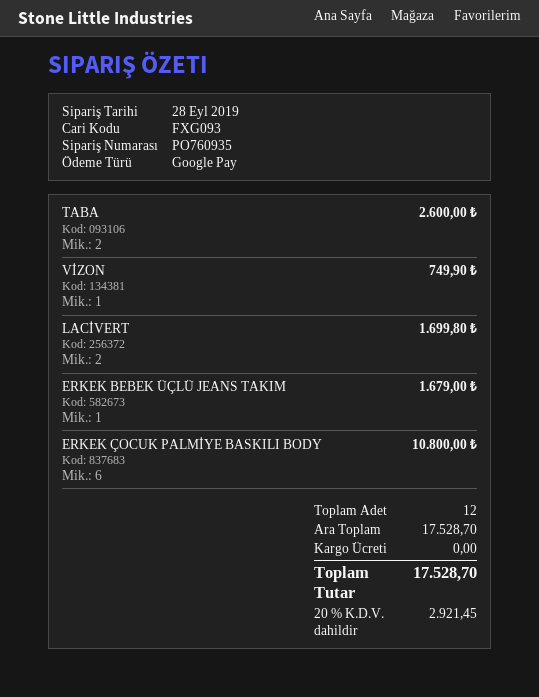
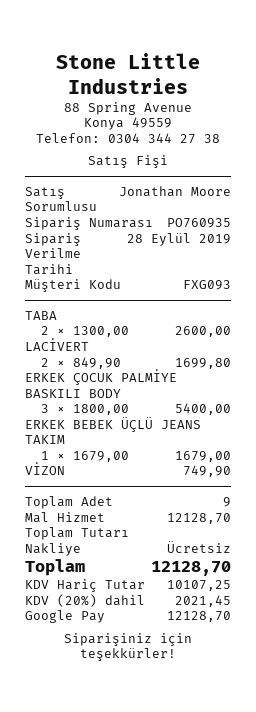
ERKEK ÇOCUK PALMİYE BASKILI BODY: 6 for 10800.00 -> 3 for 5400.00
total quantity: 12 -> 9
subtotal: 17528.70 -> 12128.70
tax: 20% = 2921.45 -> 20% = 2021.45
total: 17528.70 -> 12128.70

